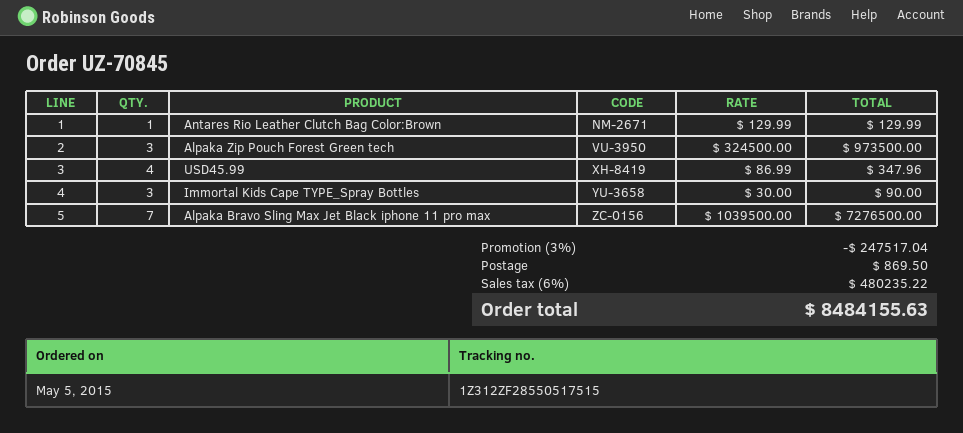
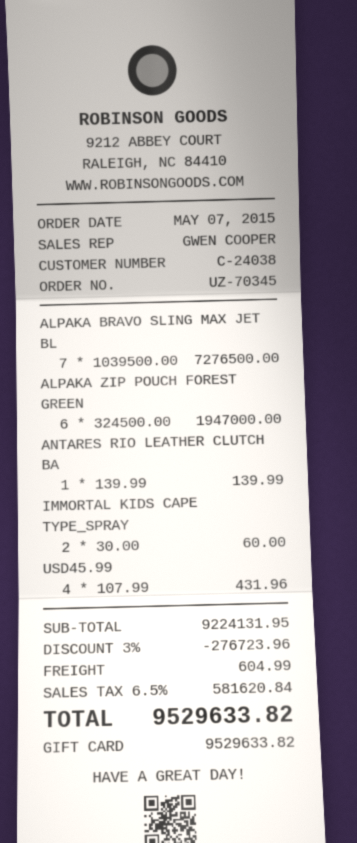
order number: UZ-70845 -> UZ-70345
order date: 2015-05-05 -> 2015-05-07
Antares Rio Leather Clutch Bag Color:Brown: 1 x 129.99 = 129.99 -> 1 x 139.99 = 139.99
Alpaka Zip Pouch Forest Green tech: 3 x 324500.00 = 973500.00 -> 6 x 324500.00 = 1947000.00
USD45.99: 4 x 86.99 = 347.96 -> 4 x 107.99 = 431.96
Immortal Kids Cape TYPE_Spray Bottles: 3 x 30.00 = 90.00 -> 2 x 30.00 = 60.00
discount: 3% = 247517.04 -> 3% = 276723.96
shipping: 869.50 -> 604.99
tax: 6% = 480235.22 -> 6.5% = 581620.84
total: 8484155.63 -> 9529633.82

